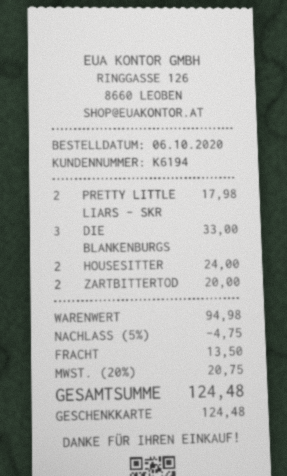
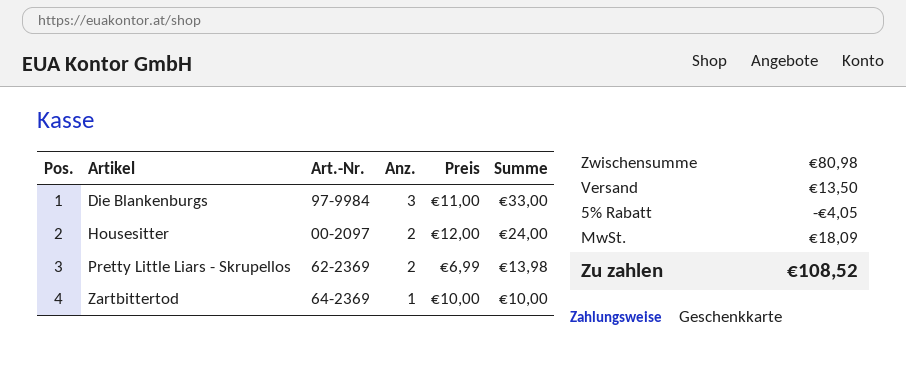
PRETTY LITTLE LIARS - SKR: 2 for 17.98 -> 2 for 13.98
ZARTBITTERTOD: 2 for 20.00 -> 1 for 10.00
subtotal: 94.98 -> 80.98
discount: 5% = 4.75 -> 5% = 4.05
tax: 20.75 -> 18.09
total: 124.48 -> 108.52

